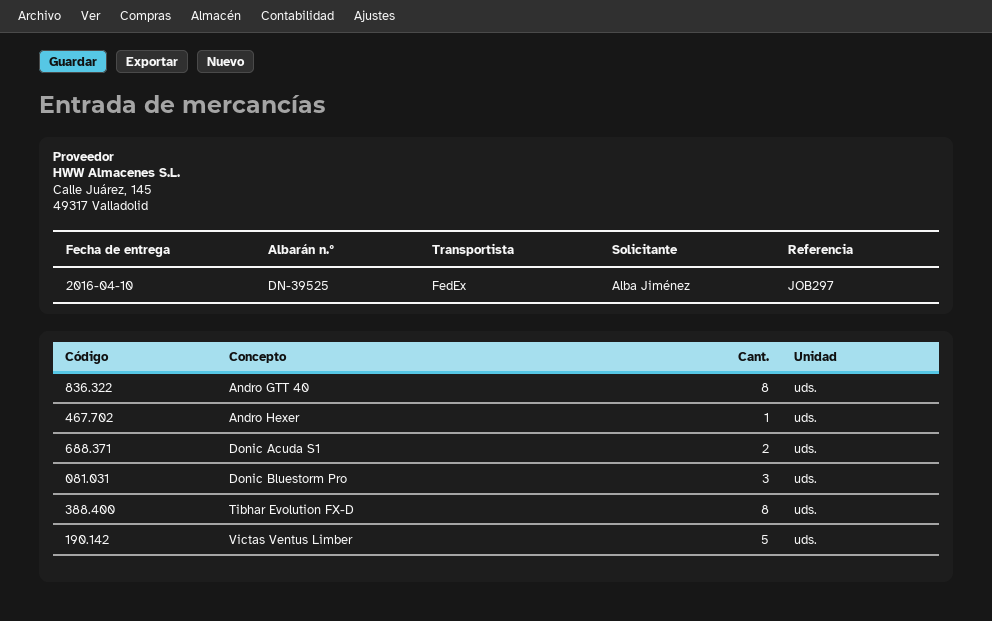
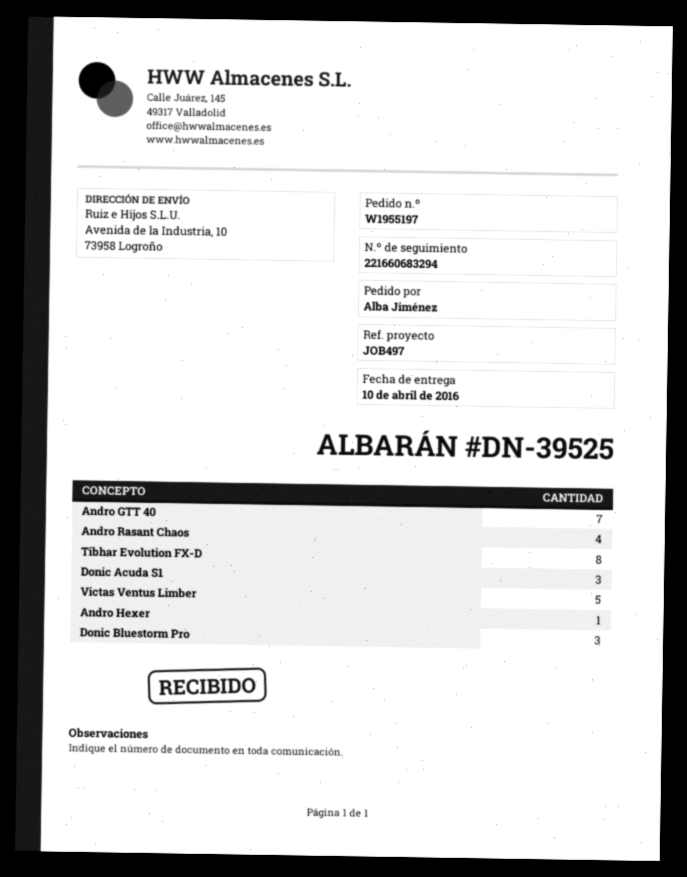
reference: JOB297 -> JOB497
Andro GTT 40: 8 -> 7
Donic Acuda S1: 2 -> 3
Andro Rasant Chaos: none -> 4

